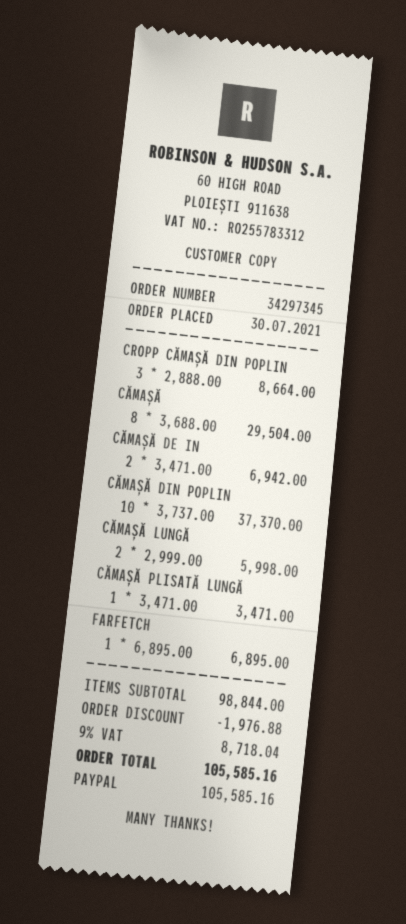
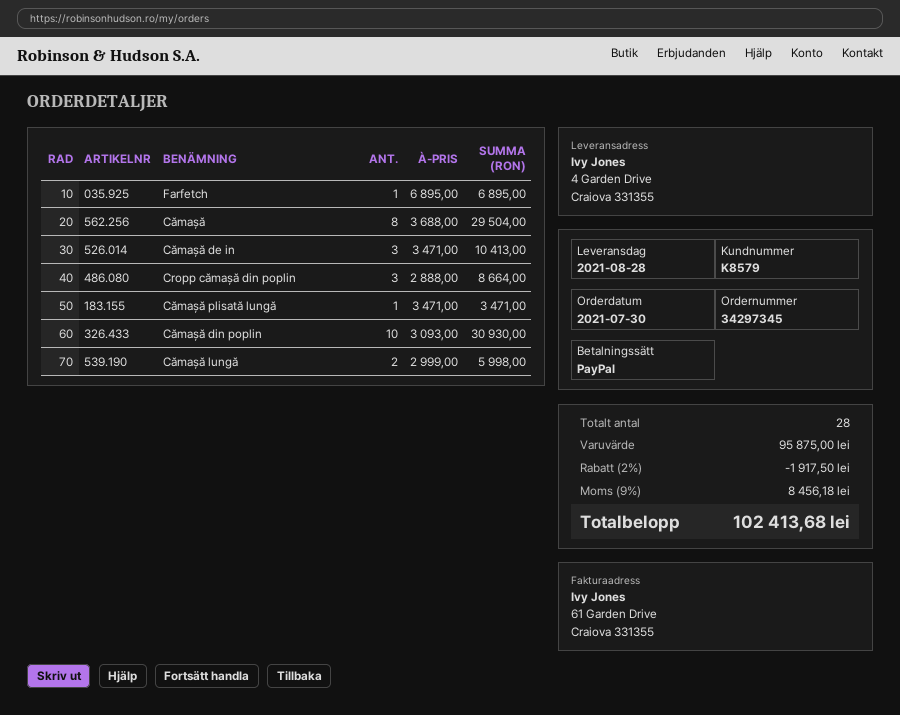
CĂMAȘĂ DE IN: 2 x 3471.00 = 6942.00 -> 3 x 3471.00 = 10413.00
CĂMAȘĂ DIN POPLIN: 10 x 3737.00 = 37370.00 -> 10 x 3093.00 = 30930.00
subtotal: 98844.00 -> 95875.00
discount: 1976.88 -> 1917.50
tax: 9% = 8718.04 -> 9% = 8456.18
total: 105585.16 -> 102413.68

